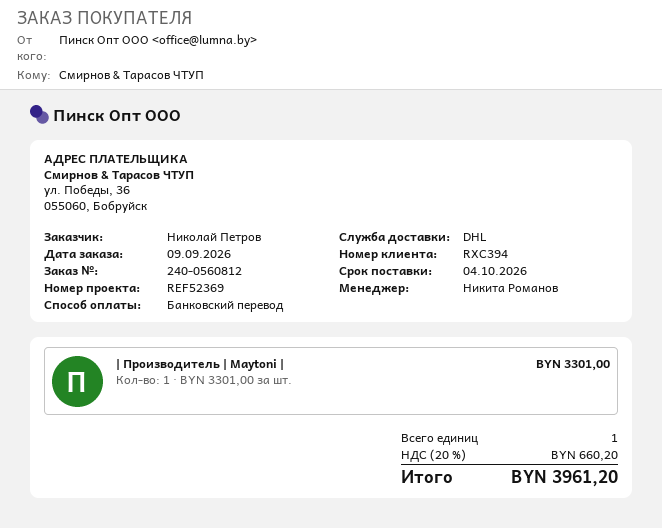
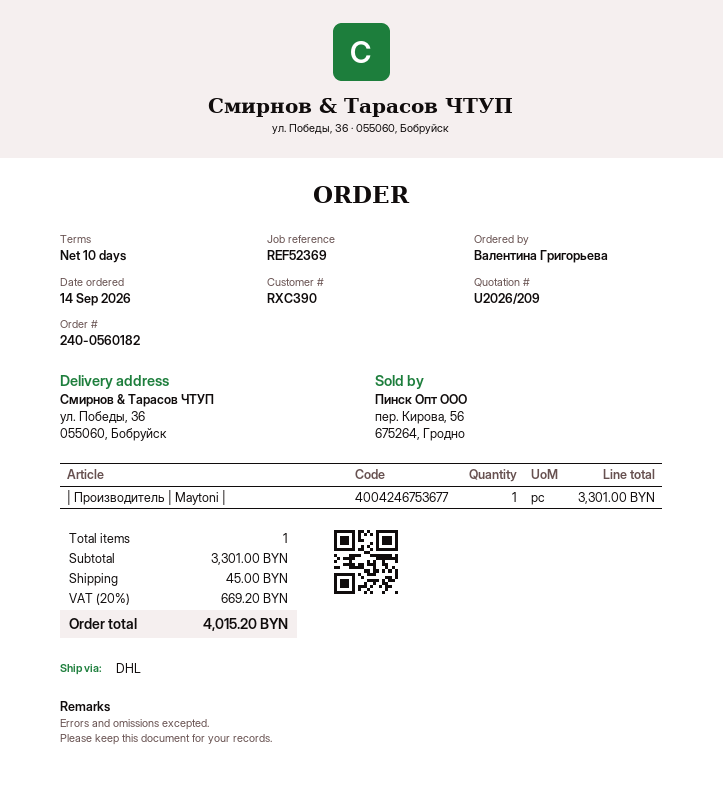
order number: 240-0560812 -> 240-0560182
order date: 2026-09-09 -> 2026-09-14
customer number: RXC394 -> RXC390
ordered by: Николай Петров -> Валентина Григорьева
shipping: none -> 45.00
tax: 20% = 660.20 -> 20% = 669.20
total: 3961.20 -> 4015.20

